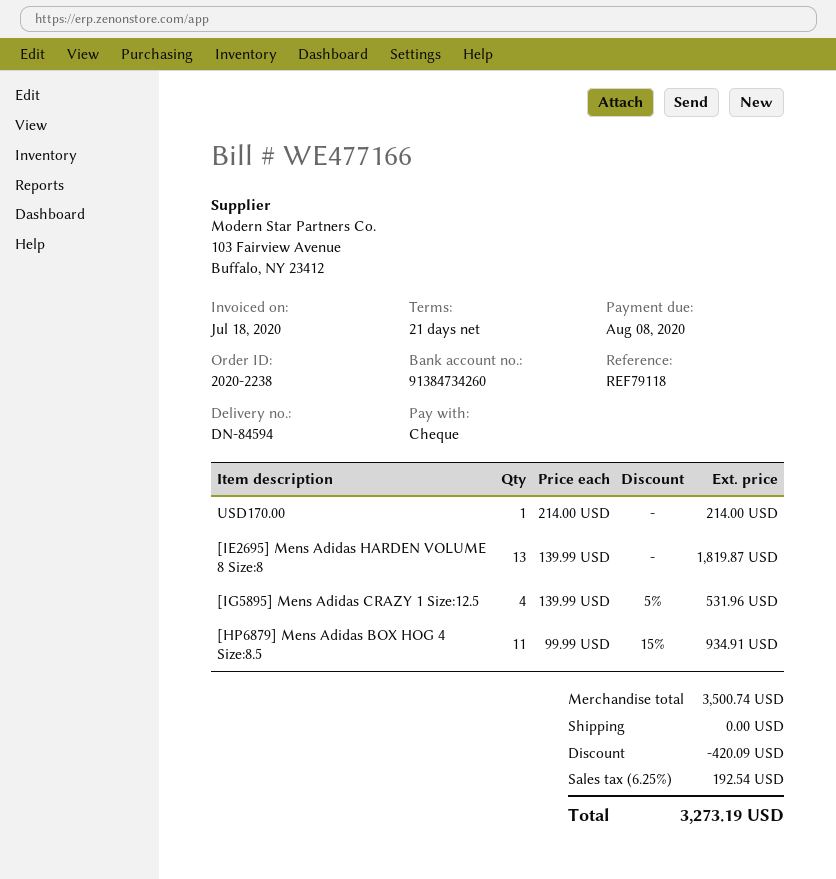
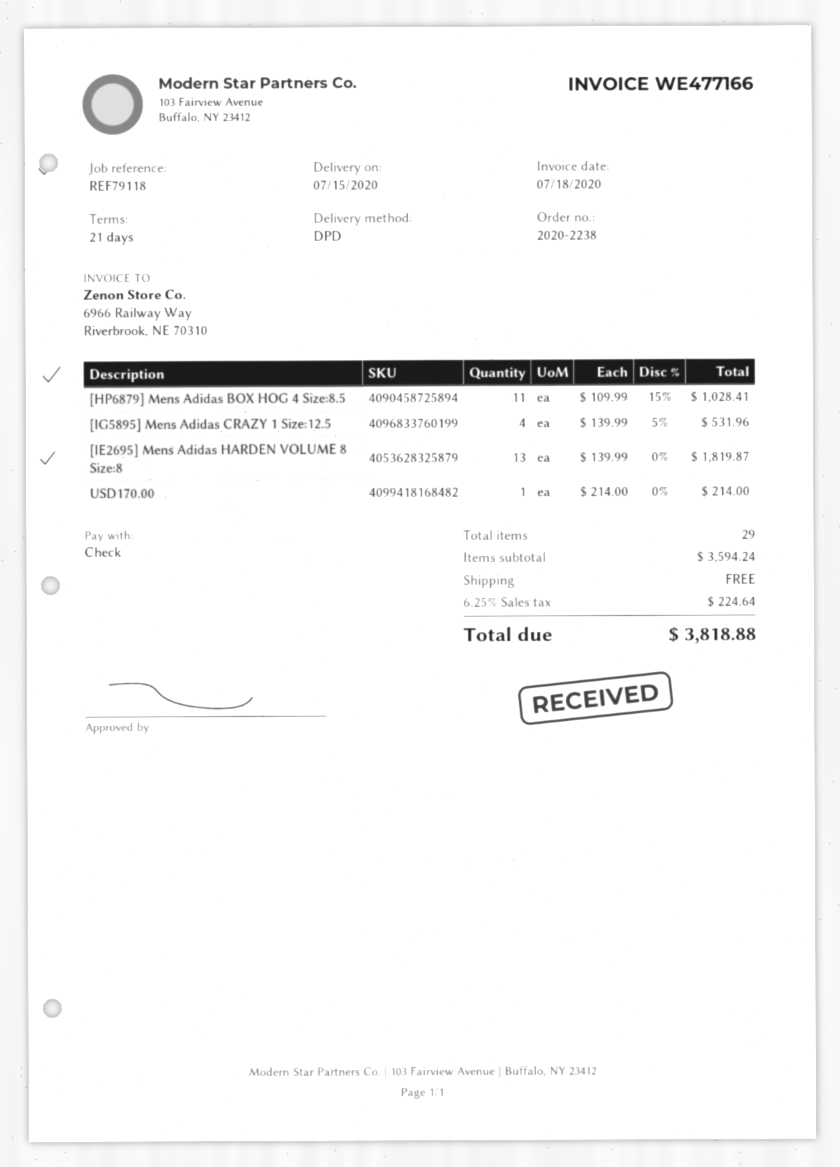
[HP6879] Mens Adidas BOX HOG 4 Size:8.5: 11 x 99.99 - 15% = 934.91 -> 11 x 109.99 - 15% = 1028.41
subtotal: 3500.74 -> 3594.24
discount: 420.09 -> none
tax: 6.25% = 192.54 -> 6.25% = 224.64
total: 3273.19 -> 3818.88

